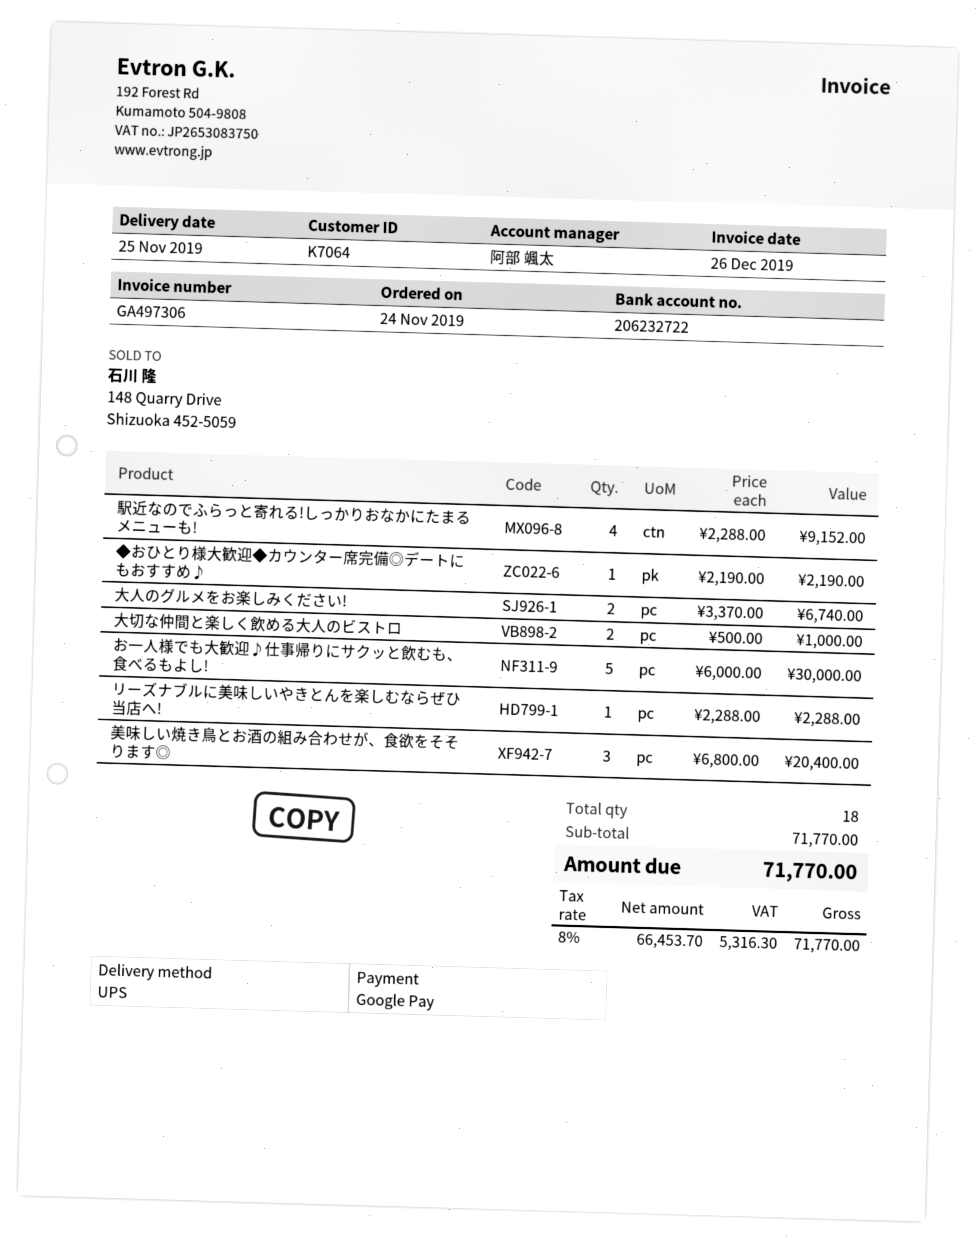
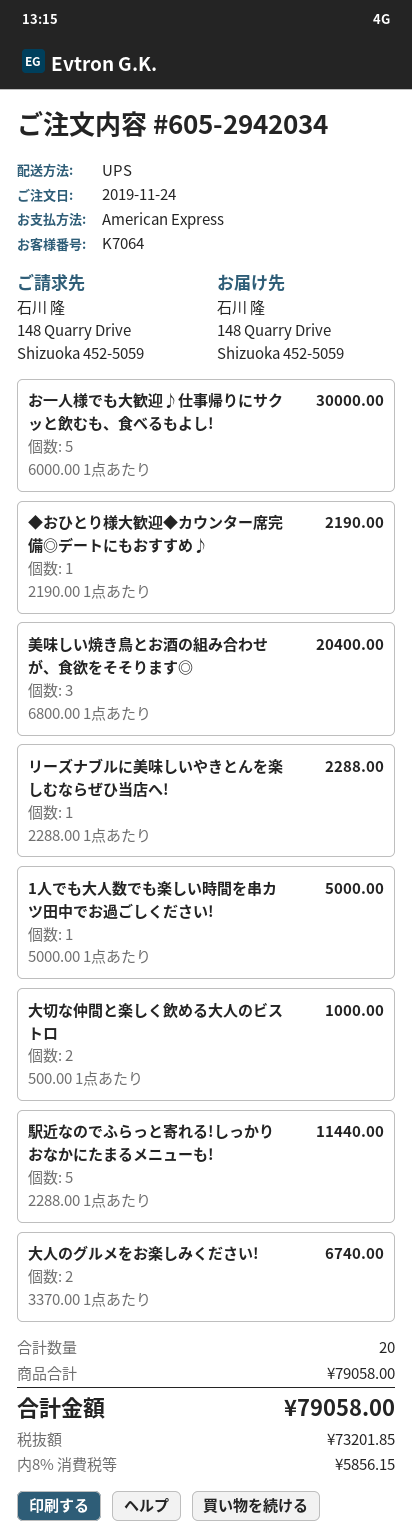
payment method: Google Pay -> American Express
駅近なのでふらっと寄れる!しっかりおなかにたまるメニューも!: 4 x 2288.00 = 9152.00 -> 5 x 2288.00 = 11440.00
1人でも大人数でも楽しい時間を串カツ田中でお過ごしください!: none -> 1 x 5000.00 = 5000.00
total quantity: 18 -> 20
subtotal: 71770.00 -> 79058.00
net: 66453.70 -> 73201.85
tax: 8% = 5316.30 -> 8% = 5856.15
total: 71770.00 -> 79058.00

